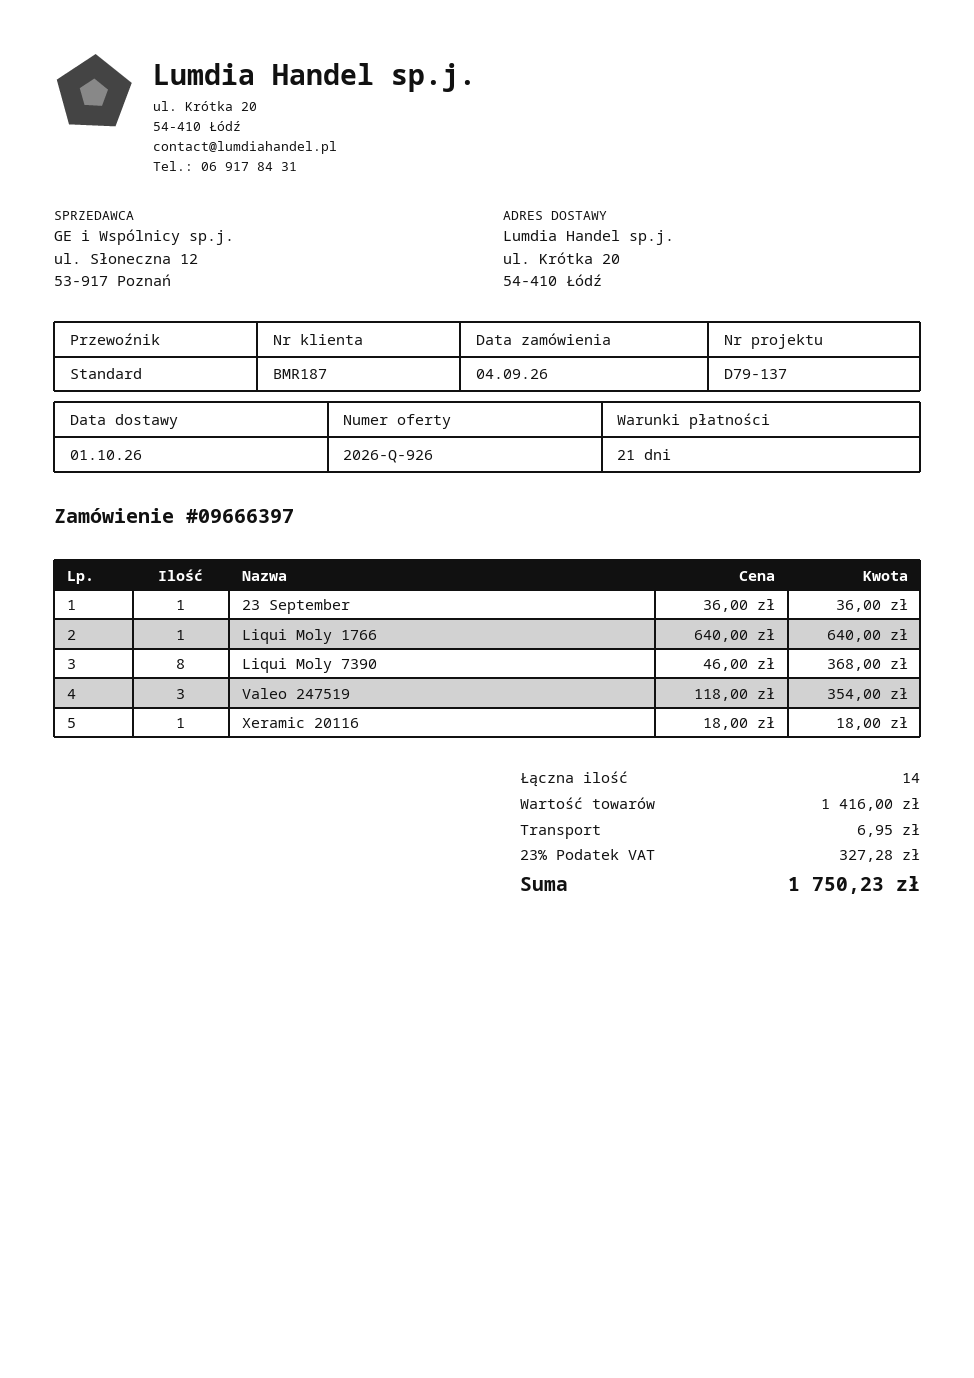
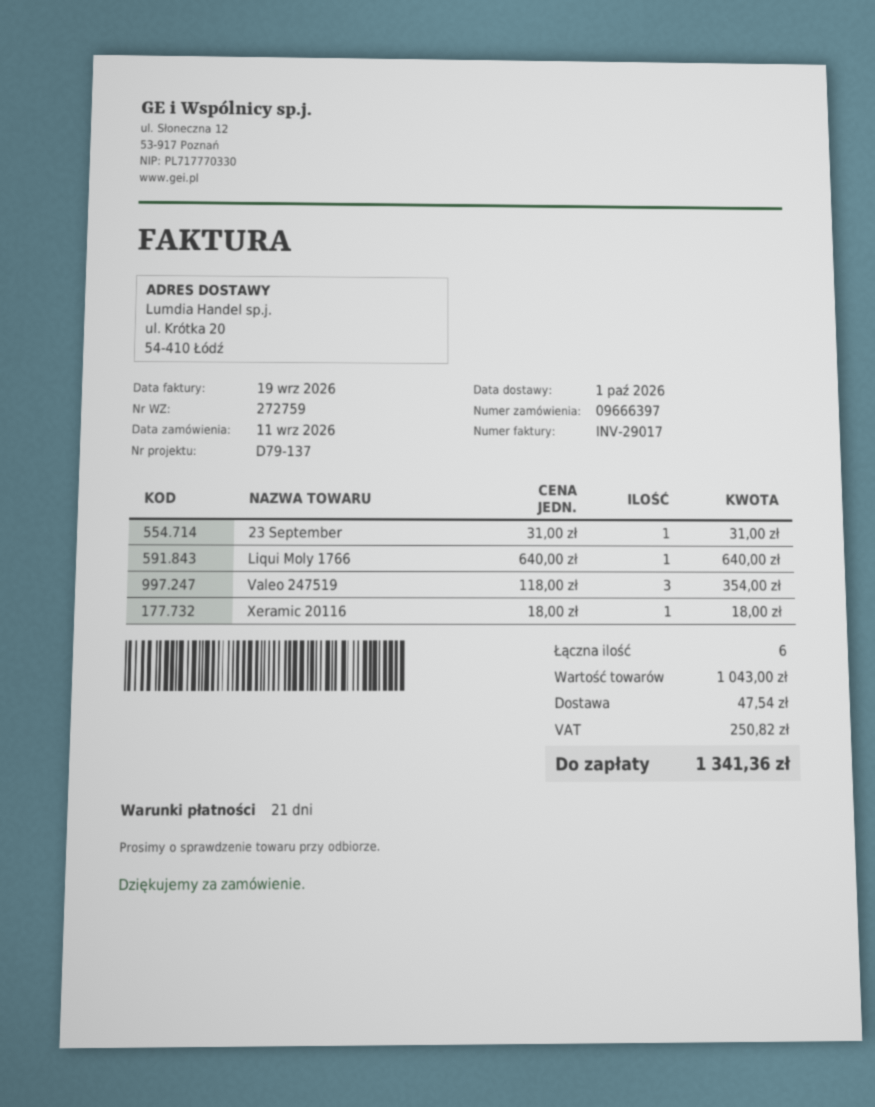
order date: 2026-09-04 -> 2026-09-11
23 September: 1 x 36.00 = 36.00 -> 1 x 31.00 = 31.00
Liqui Moly 7390: 8 x 46.00 = 368.00 -> none
total quantity: 14 -> 6
subtotal: 1416.00 -> 1043.00
shipping: 6.95 -> 47.54
tax: 327.28 -> 250.82
total: 1750.23 -> 1341.36

